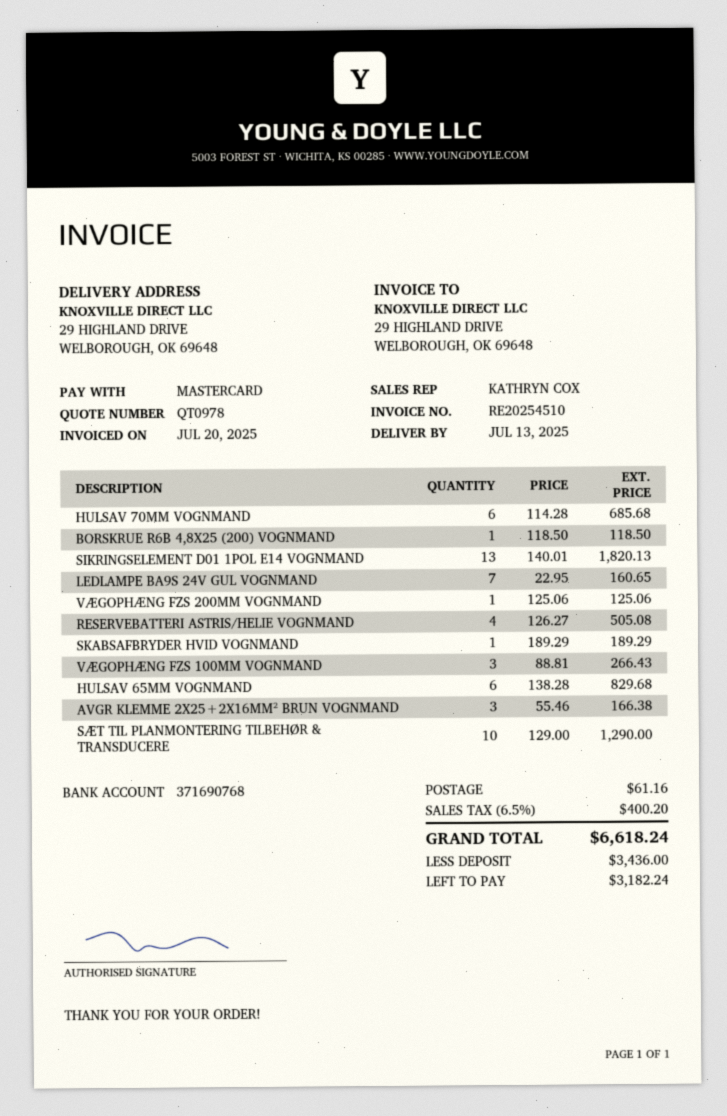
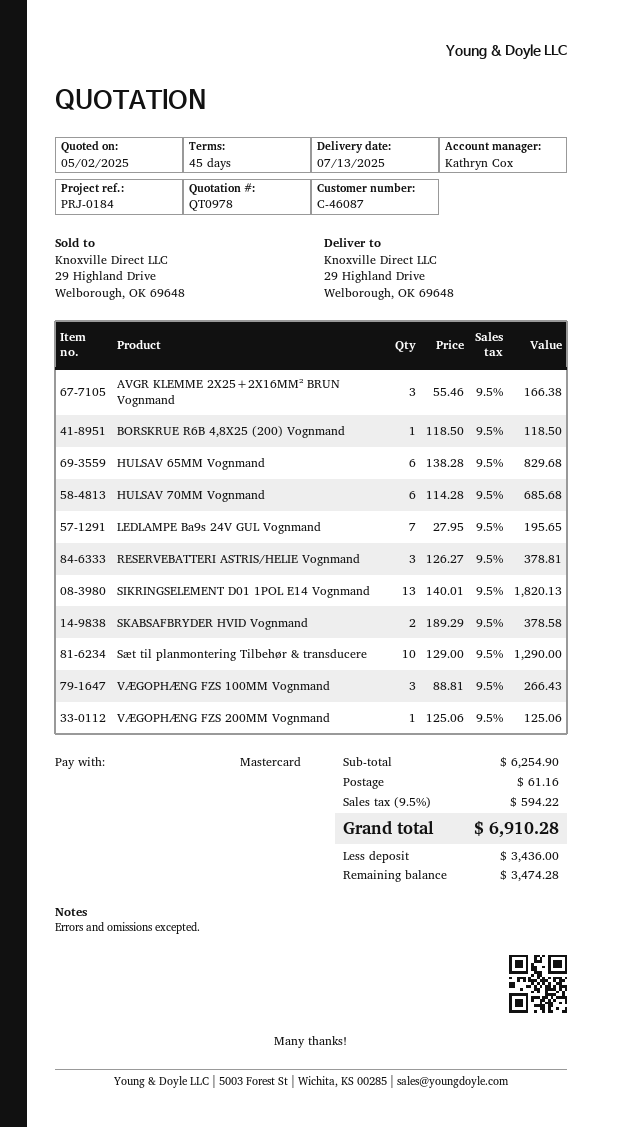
LEDLAMPE BA9S 24V GUL VOGNMAND: 7 x 22.95 = 160.65 -> 7 x 27.95 = 195.65
RESERVEBATTERI ASTRIS/HELIE VOGNMAND: 4 x 126.27 = 505.08 -> 3 x 126.27 = 378.81
SKABSAFBRYDER HVID VOGNMAND: 1 x 189.29 = 189.29 -> 2 x 189.29 = 378.58
tax: 6.5% = 400.20 -> 9.5% = 594.22
total: 6618.24 -> 6910.28
balance: 3182.24 -> 3474.28

